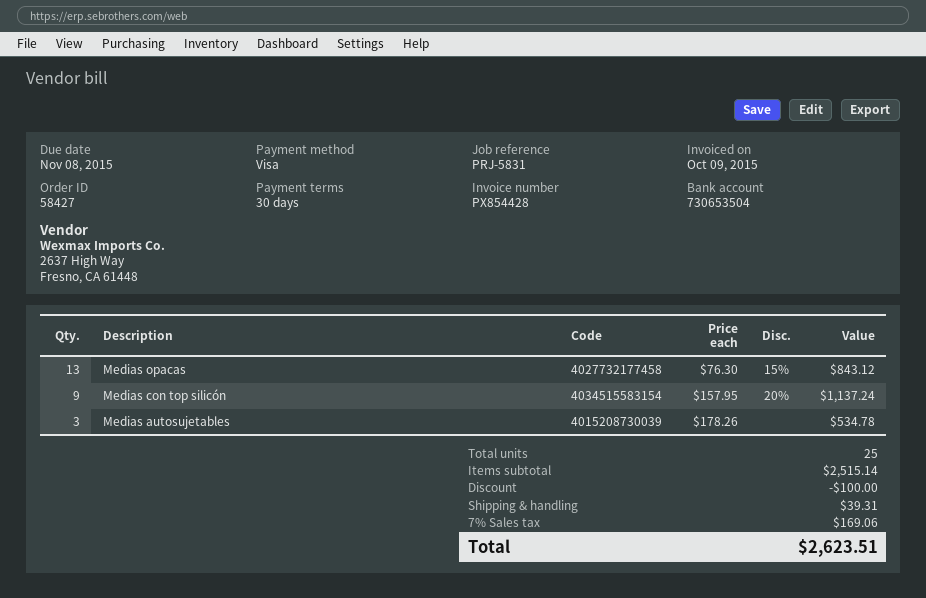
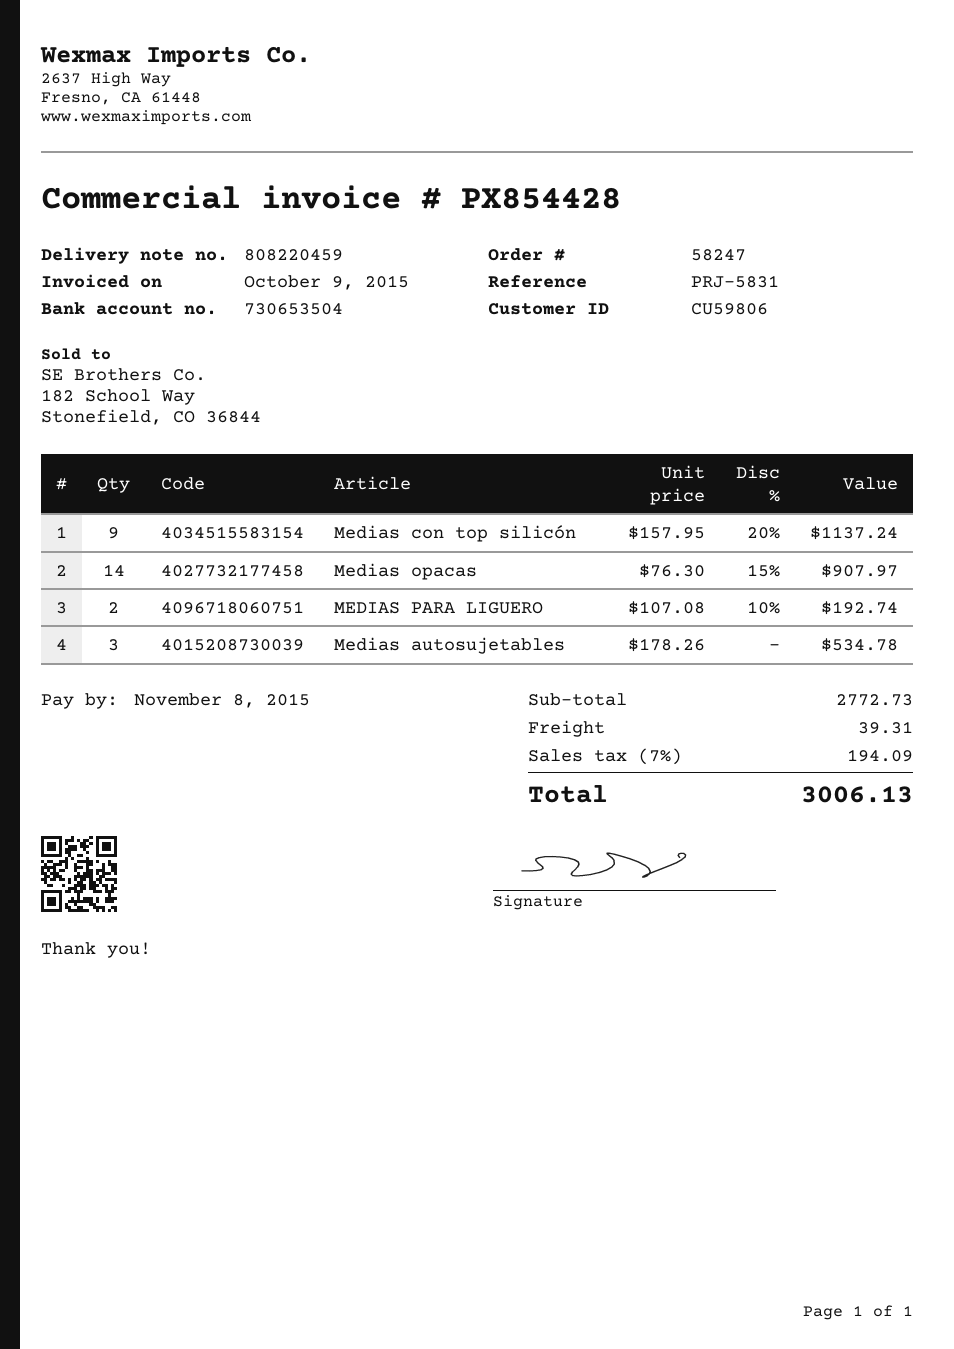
order number: 58427 -> 58247
Medias opacas: 13 x 76.30 - 15% = 843.12 -> 14 x 76.30 - 15% = 907.97
MEDIAS PARA LIGUERO: none -> 2 x 107.08 - 10% = 192.74
subtotal: 2515.14 -> 2772.73
discount: 100.00 -> none
tax: 7% = 169.06 -> 7% = 194.09
total: 2623.51 -> 3006.13

